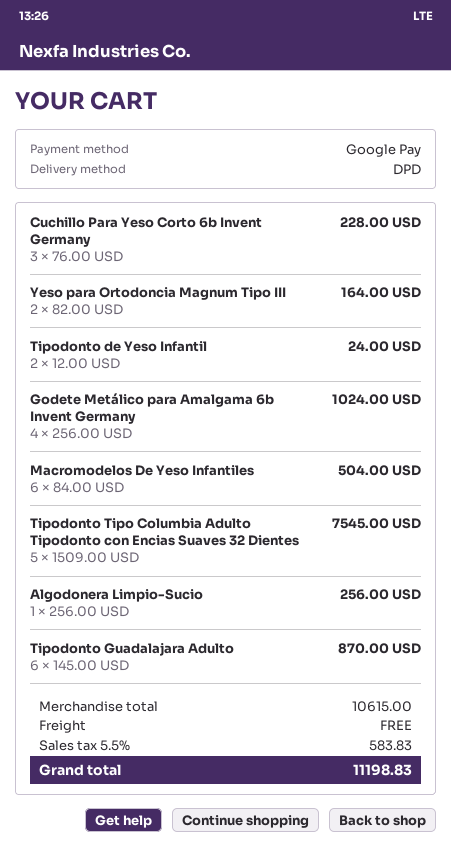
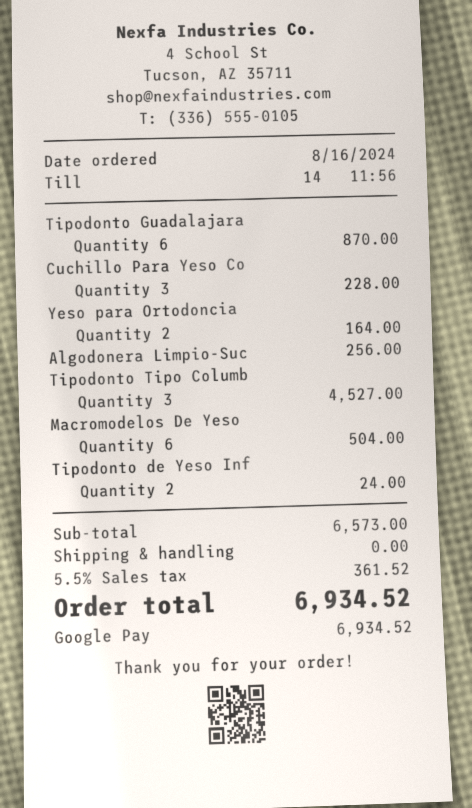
Godete Metálico para Amalgama 6b Invent Germany: 4 for 1024.00 -> none
Tipodonto Tipo Columbia Adulto Tipodonto con Encias Suaves 32 Dientes: 5 for 7545.00 -> 3 for 4527.00
subtotal: 10615.00 -> 6573.00
tax: 5.5% = 583.83 -> 5.5% = 361.52
total: 11198.83 -> 6934.52

